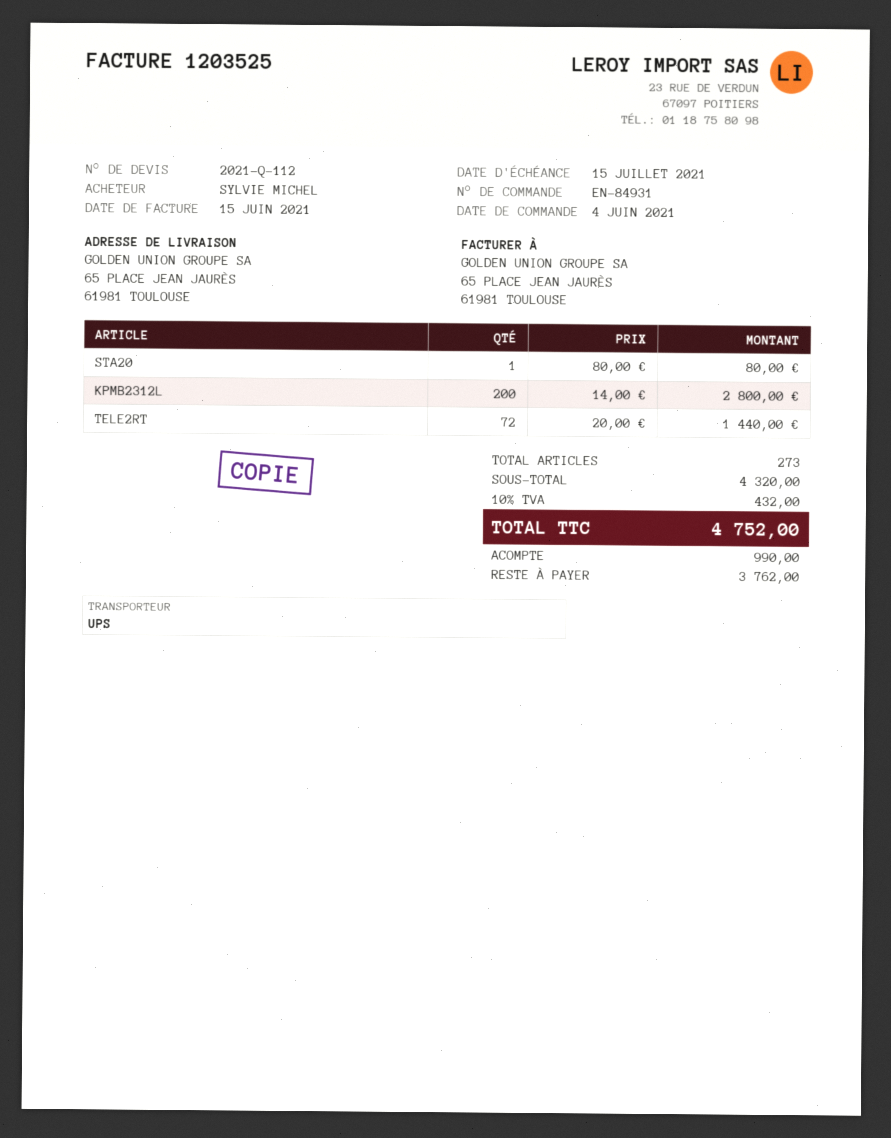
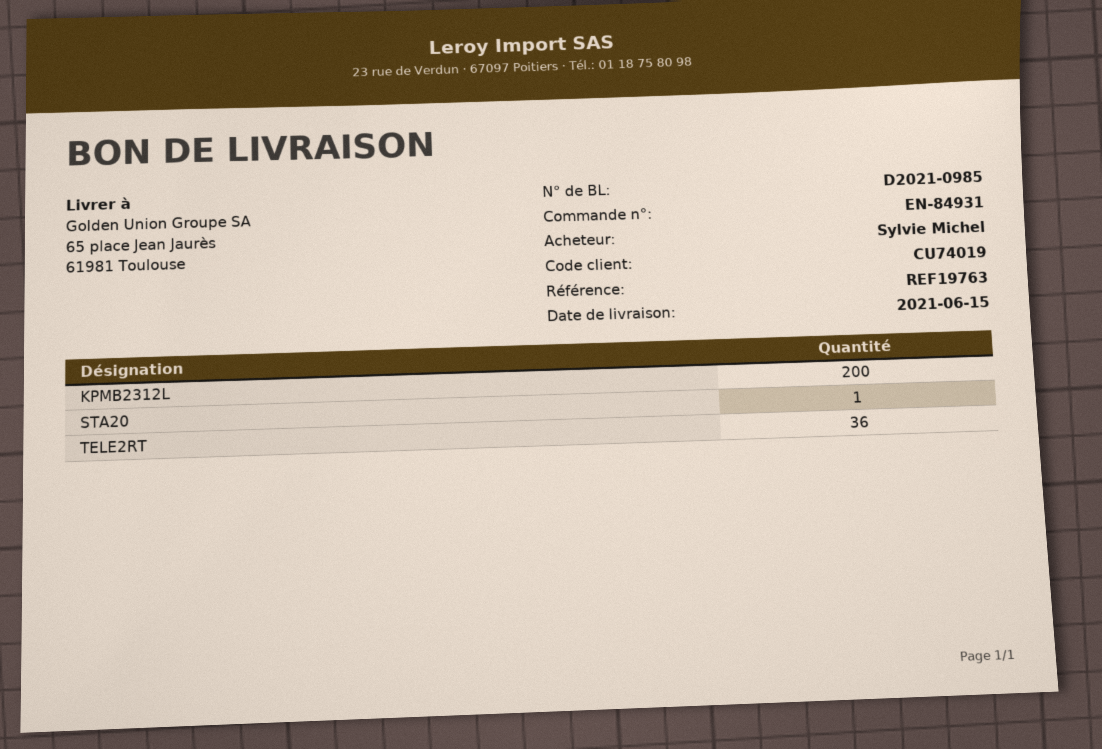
TELE2RT: 72 -> 36

